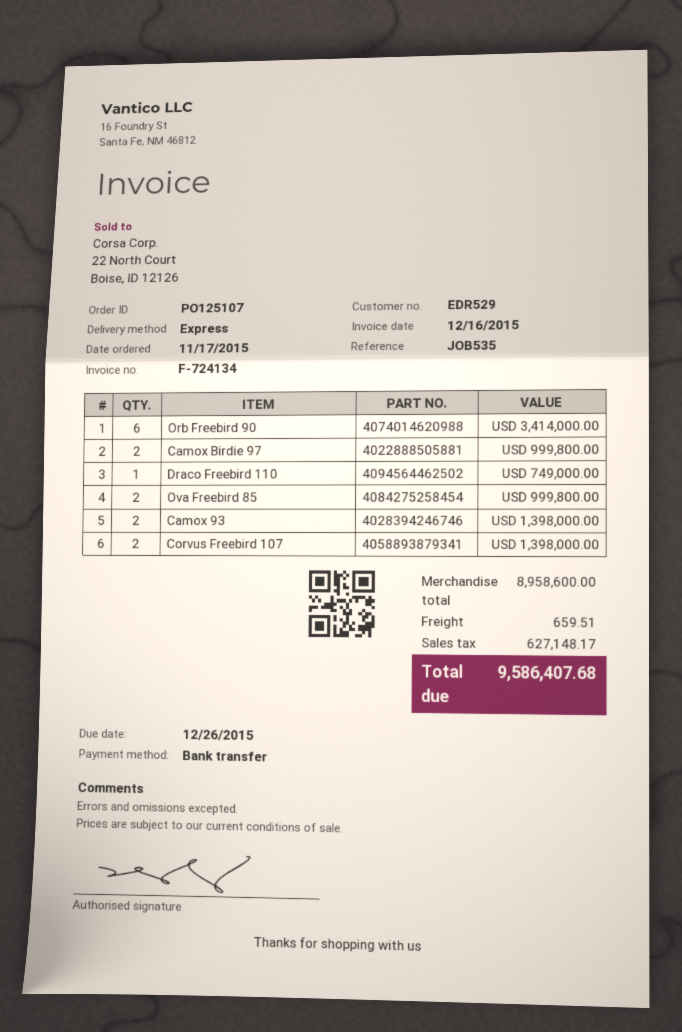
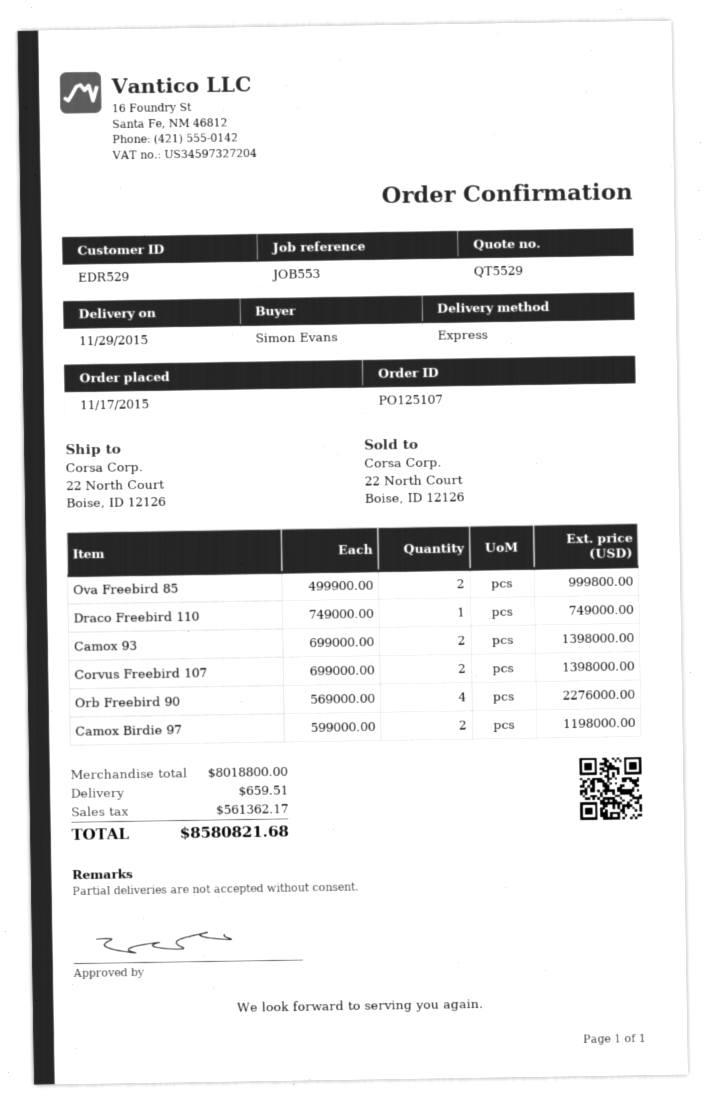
reference: JOB535 -> JOB553
Orb Freebird 90: 6 for 3414000.00 -> 4 for 2276000.00
Camox Birdie 97: 2 for 999800.00 -> 2 for 1198000.00
subtotal: 8958600.00 -> 8018800.00
tax: 627148.17 -> 561362.17
total: 9586407.68 -> 8580821.68

